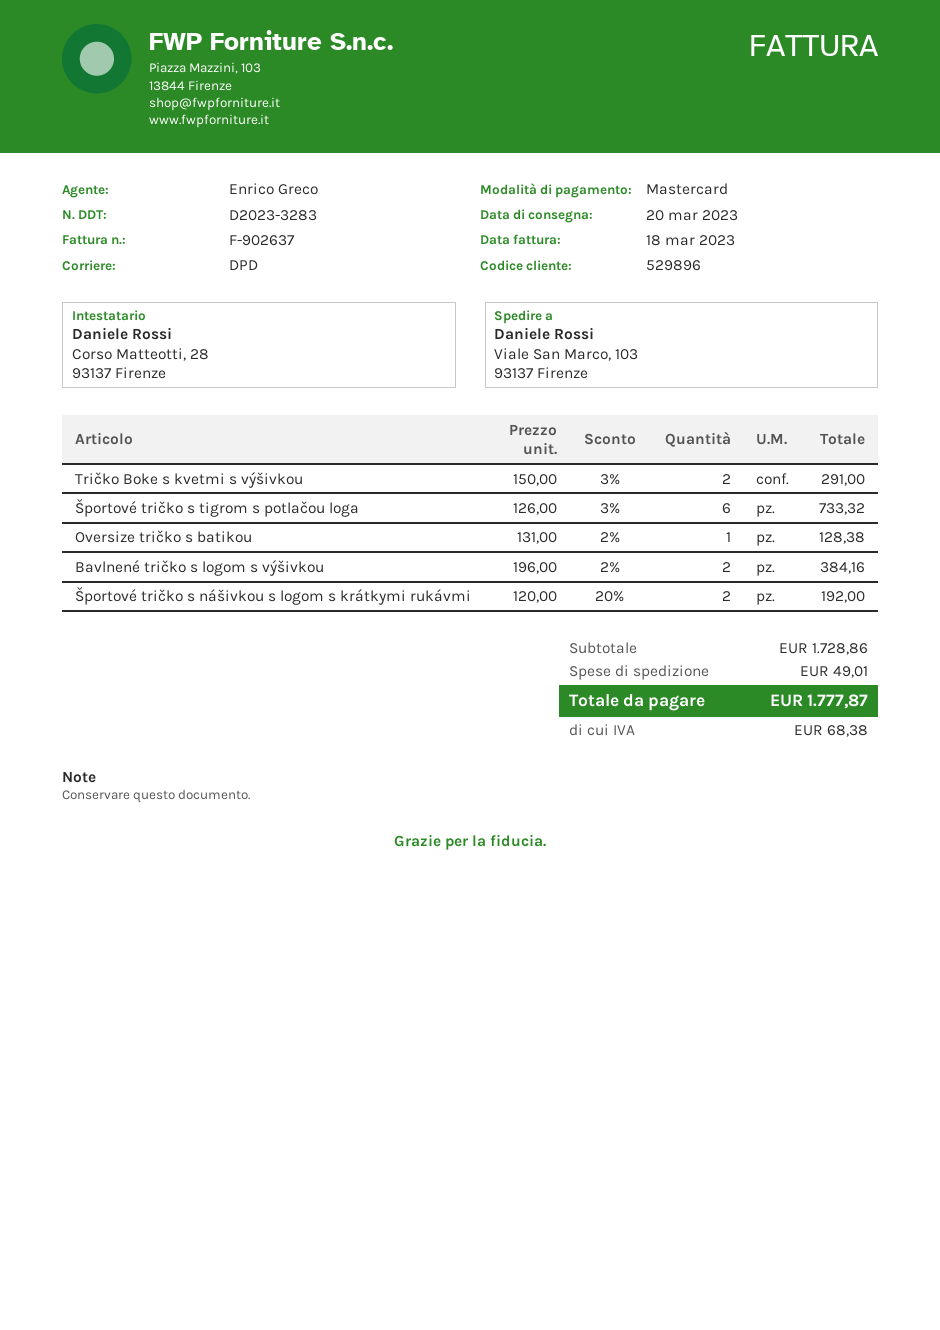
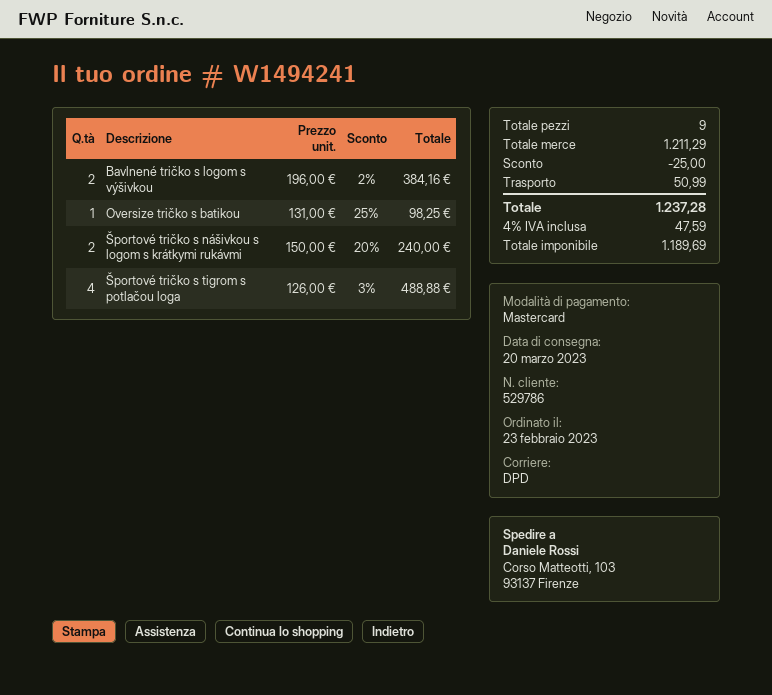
customer number: 529896 -> 529786
ship to: Viale San Marco, 103, 93137 Firenze -> Corso Matteotti, 103, 93137 Firenze
Tričko Boke s kvetmi s výšivkou: 2 x 150.00 - 3% = 291.00 -> none
Športové tričko s tigrom s potlačou loga: 6 x 126.00 - 3% = 733.32 -> 4 x 126.00 - 3% = 488.88
Oversize tričko s batikou: 1 x 131.00 - 2% = 128.38 -> 1 x 131.00 - 25% = 98.25
Športové tričko s nášivkou s logom s krátkymi rukávmi: 2 x 120.00 - 20% = 192.00 -> 2 x 150.00 - 20% = 240.00
subtotal: 1728.86 -> 1211.29
discount: none -> 25.00
shipping: 49.01 -> 50.99
tax: 68.38 -> 47.59
total: 1777.87 -> 1237.28

